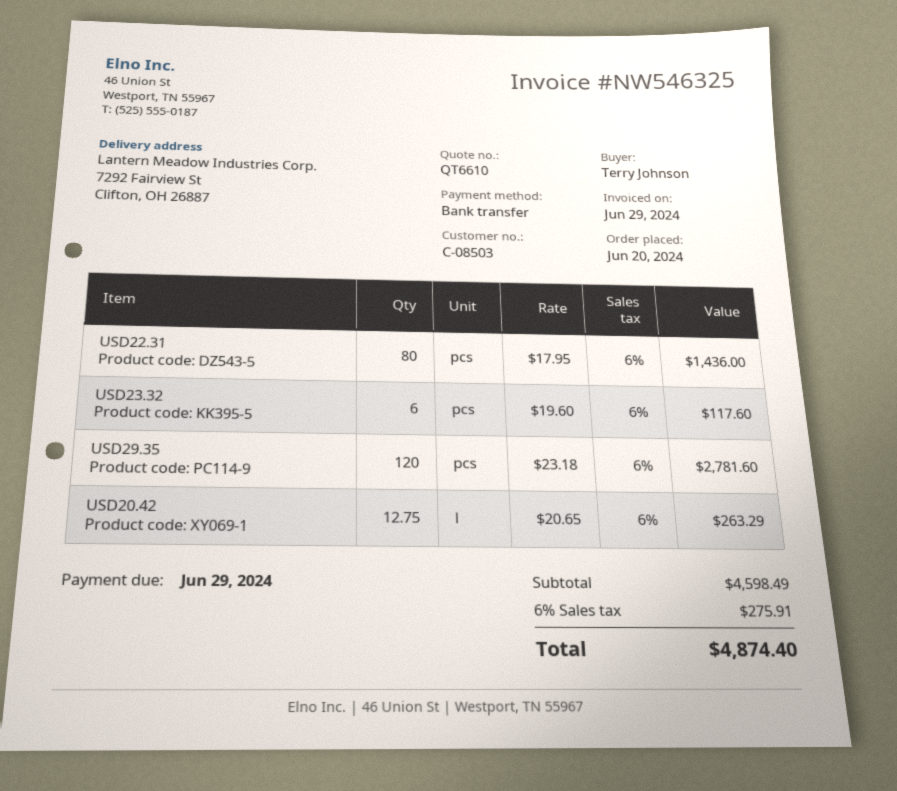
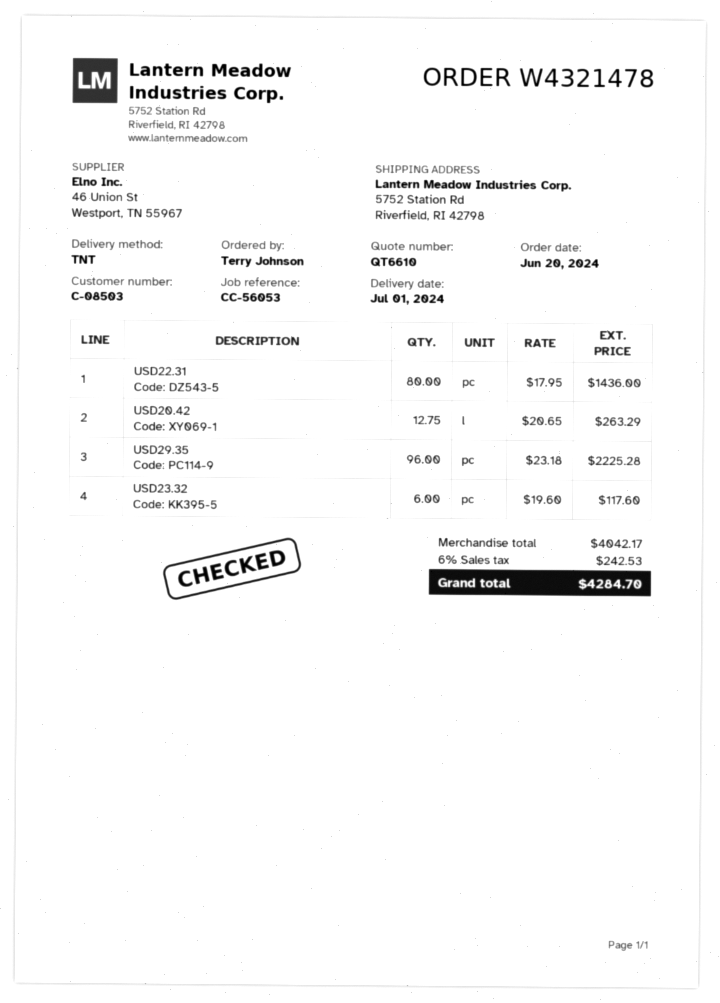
ship to: 7292 Fairview St, Clifton, OH 26887 -> 5752 Station Rd, Riverfield, RI 42798
USD29.35: 120 x 23.18 = 2781.60 -> 96 x 23.18 = 2225.28
subtotal: 4598.49 -> 4042.17
tax: 6% = 275.91 -> 6% = 242.53
total: 4874.40 -> 4284.70

